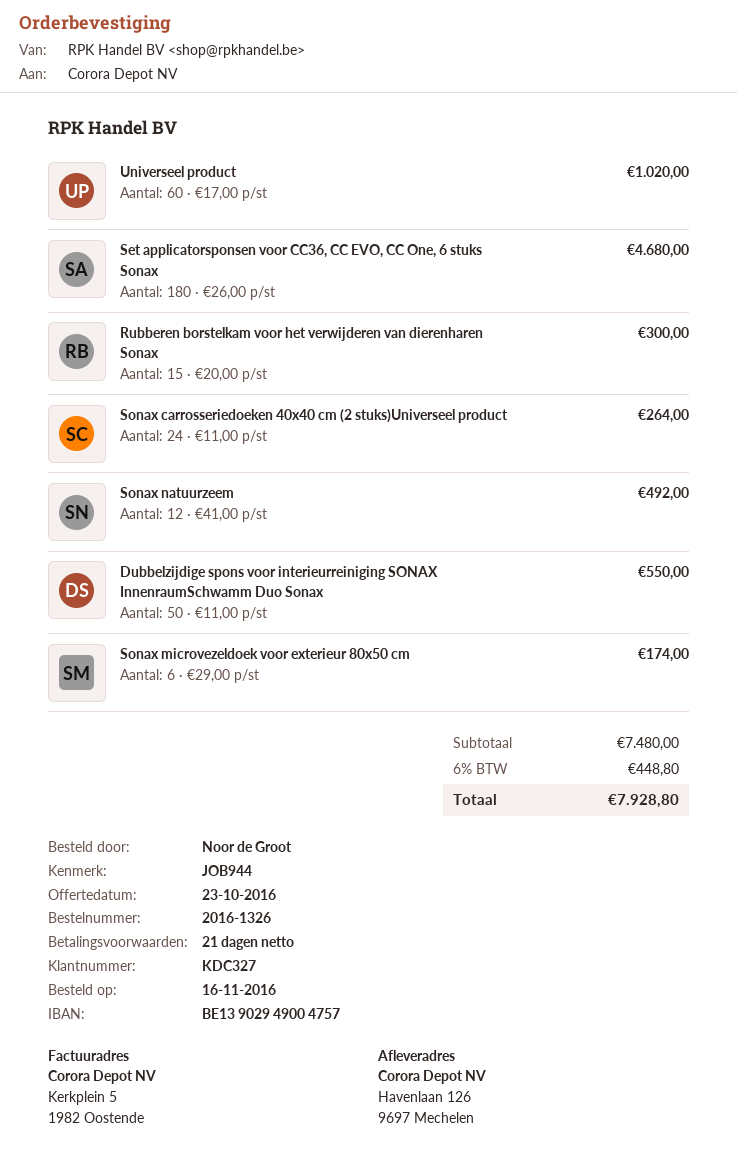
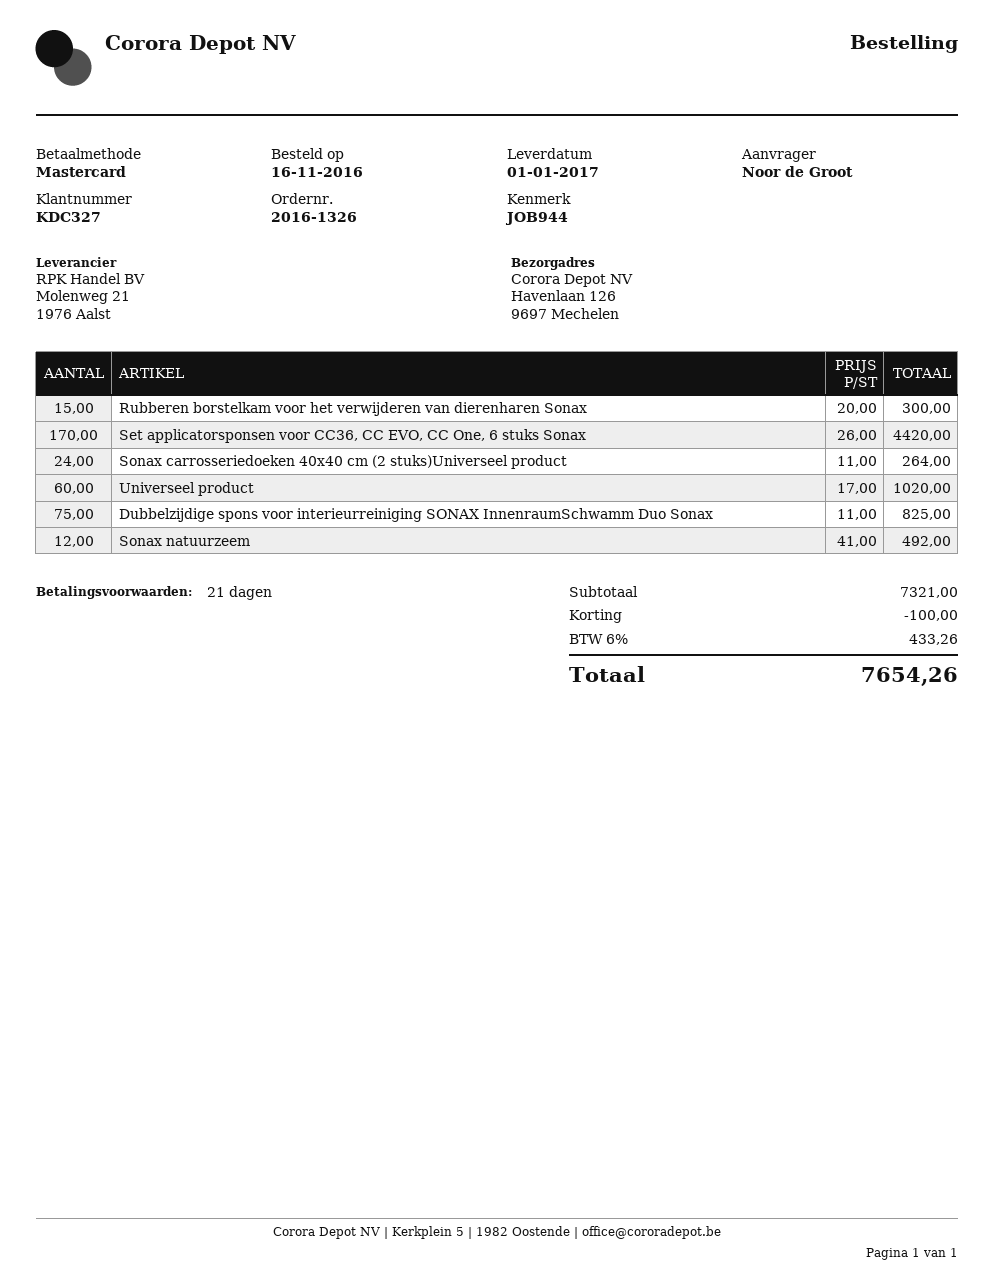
Set applicatorsponsen voor CC36, CC EVO, CC One, 6 stuks Sonax: 180 x 26.00 = 4680.00 -> 170 x 26.00 = 4420.00
Dubbelzijdige spons voor interieurreiniging SONAX InnenraumSchwamm Duo Sonax: 50 x 11.00 = 550.00 -> 75 x 11.00 = 825.00
Sonax microvezeldoek voor exterieur 80x50 cm: 6 x 29.00 = 174.00 -> none
subtotal: 7480.00 -> 7321.00
discount: none -> 100.00
tax: 6% = 448.80 -> 6% = 433.26
total: 7928.80 -> 7654.26

